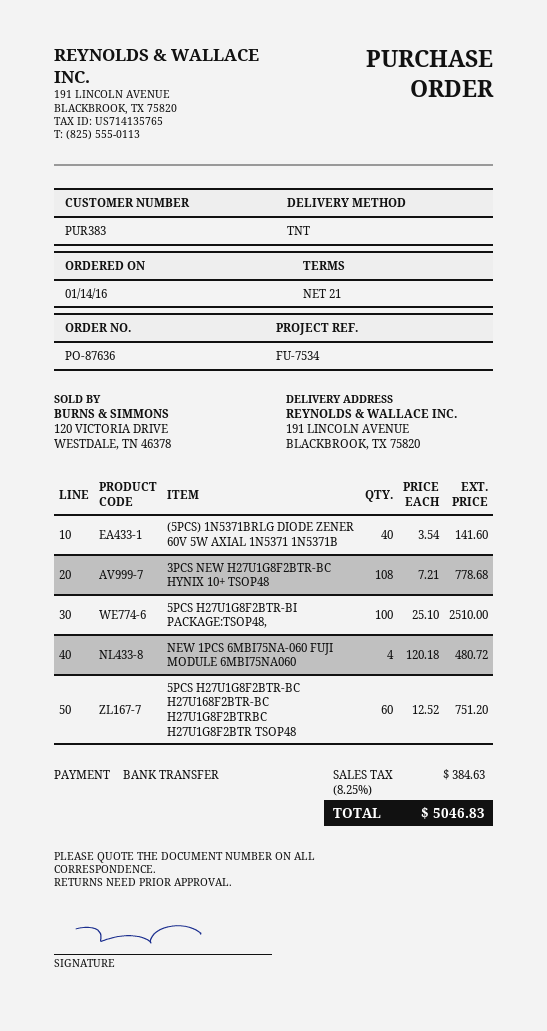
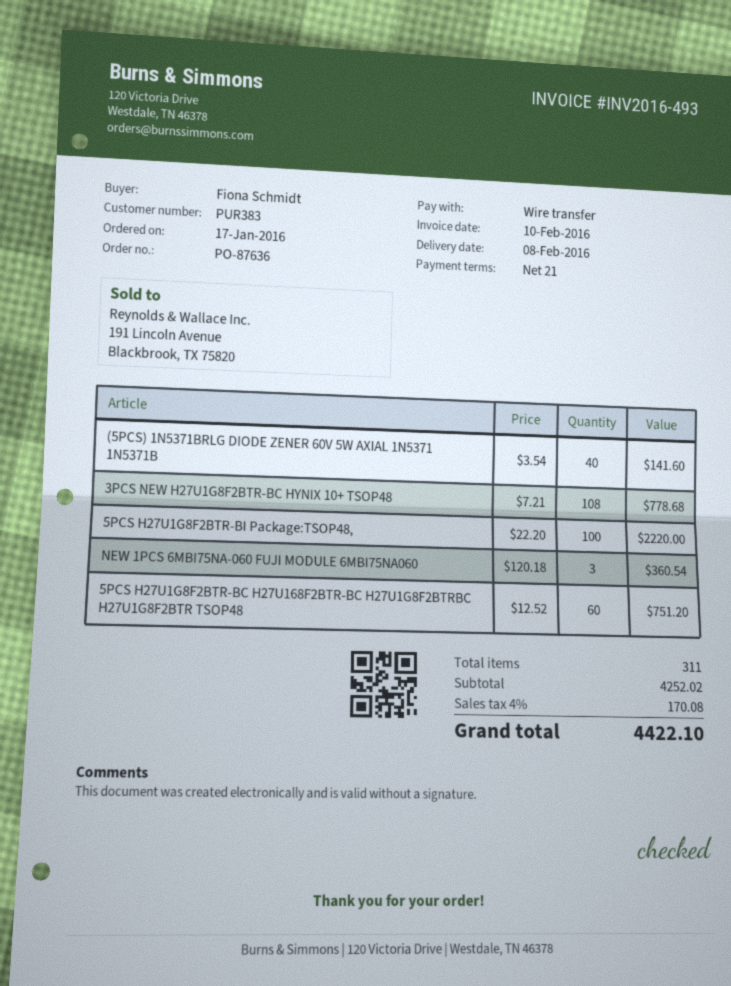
order date: 2016-01-14 -> 2016-01-17
5PCS H27U1G8F2BTR-BI PACKAGE:TSOP48,: 100 x 25.10 = 2510.00 -> 100 x 22.20 = 2220.00
NEW 1PCS 6MBI75NA-060 FUJI MODULE 6MBI75NA060: 4 x 120.18 = 480.72 -> 3 x 120.18 = 360.54
tax: 8.25% = 384.63 -> 4% = 170.08
total: 5046.83 -> 4422.10

